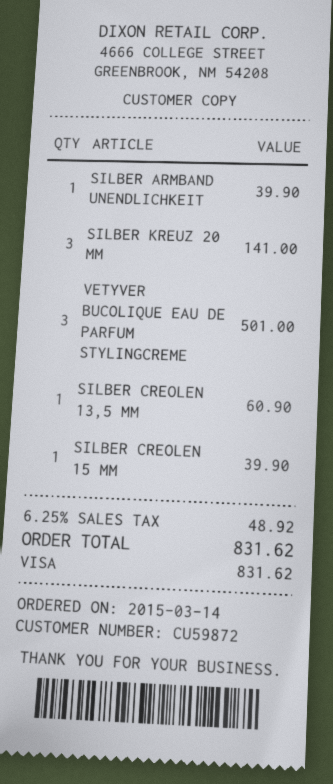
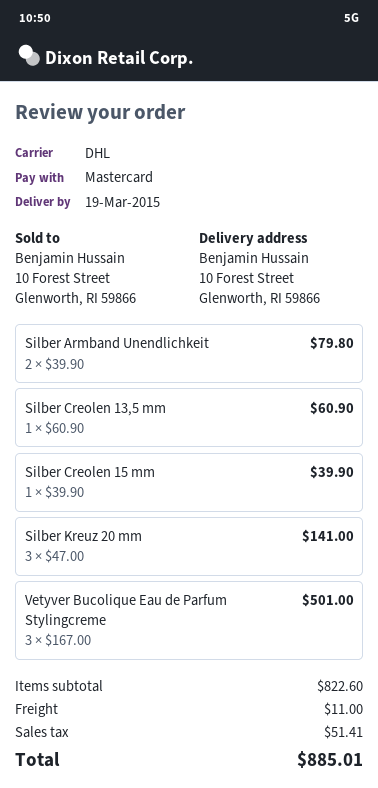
payment method: Visa -> Mastercard
SILBER ARMBAND UNENDLICHKEIT: 1 for 39.90 -> 2 for 79.80
shipping: none -> 11.00
tax: 48.92 -> 51.41
total: 831.62 -> 885.01

